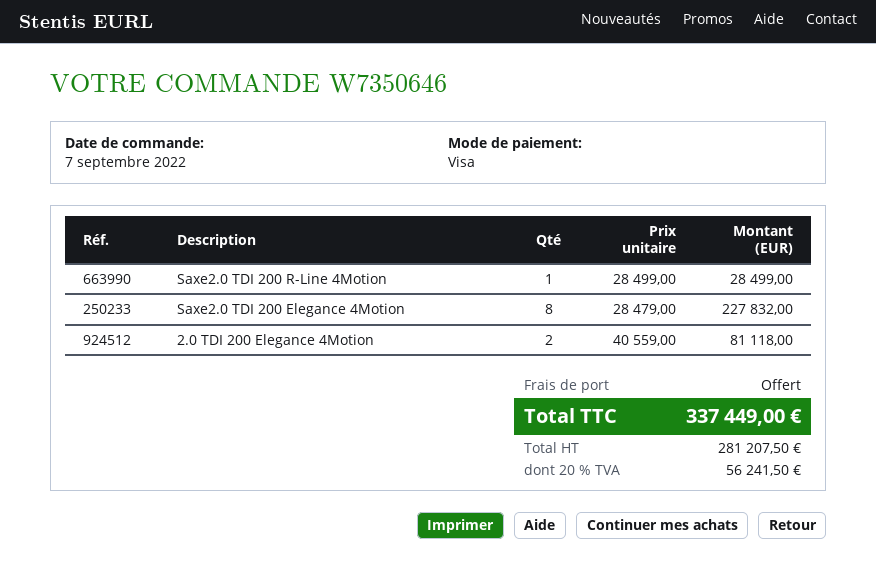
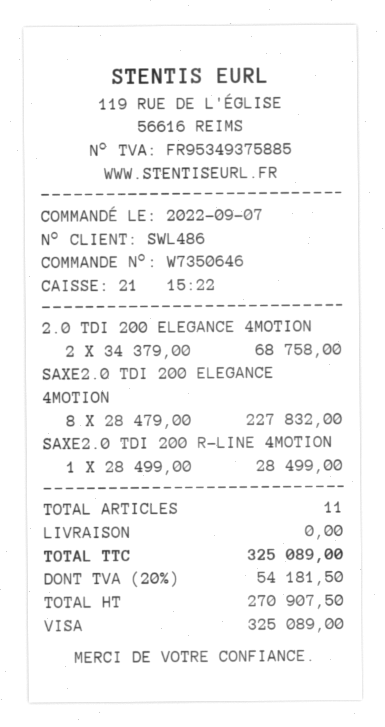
2.0 TDI 200 Elegance 4Motion: 2 x 40559.00 = 81118.00 -> 2 x 34379.00 = 68758.00
net: 281207.50 -> 270907.50
tax: 20% = 56241.50 -> 20% = 54181.50
total: 337449.00 -> 325089.00

